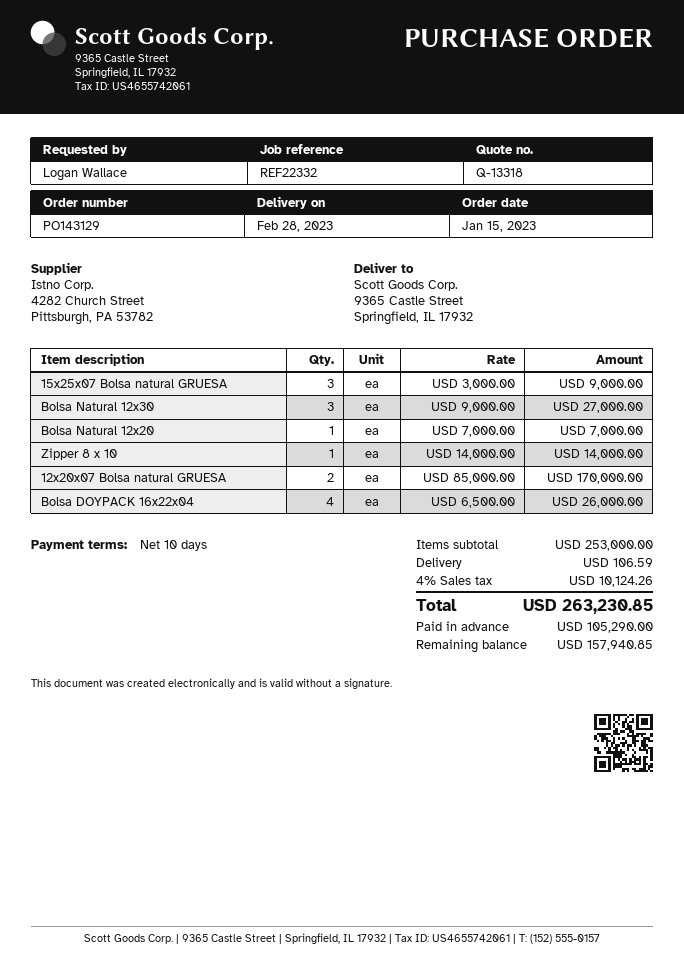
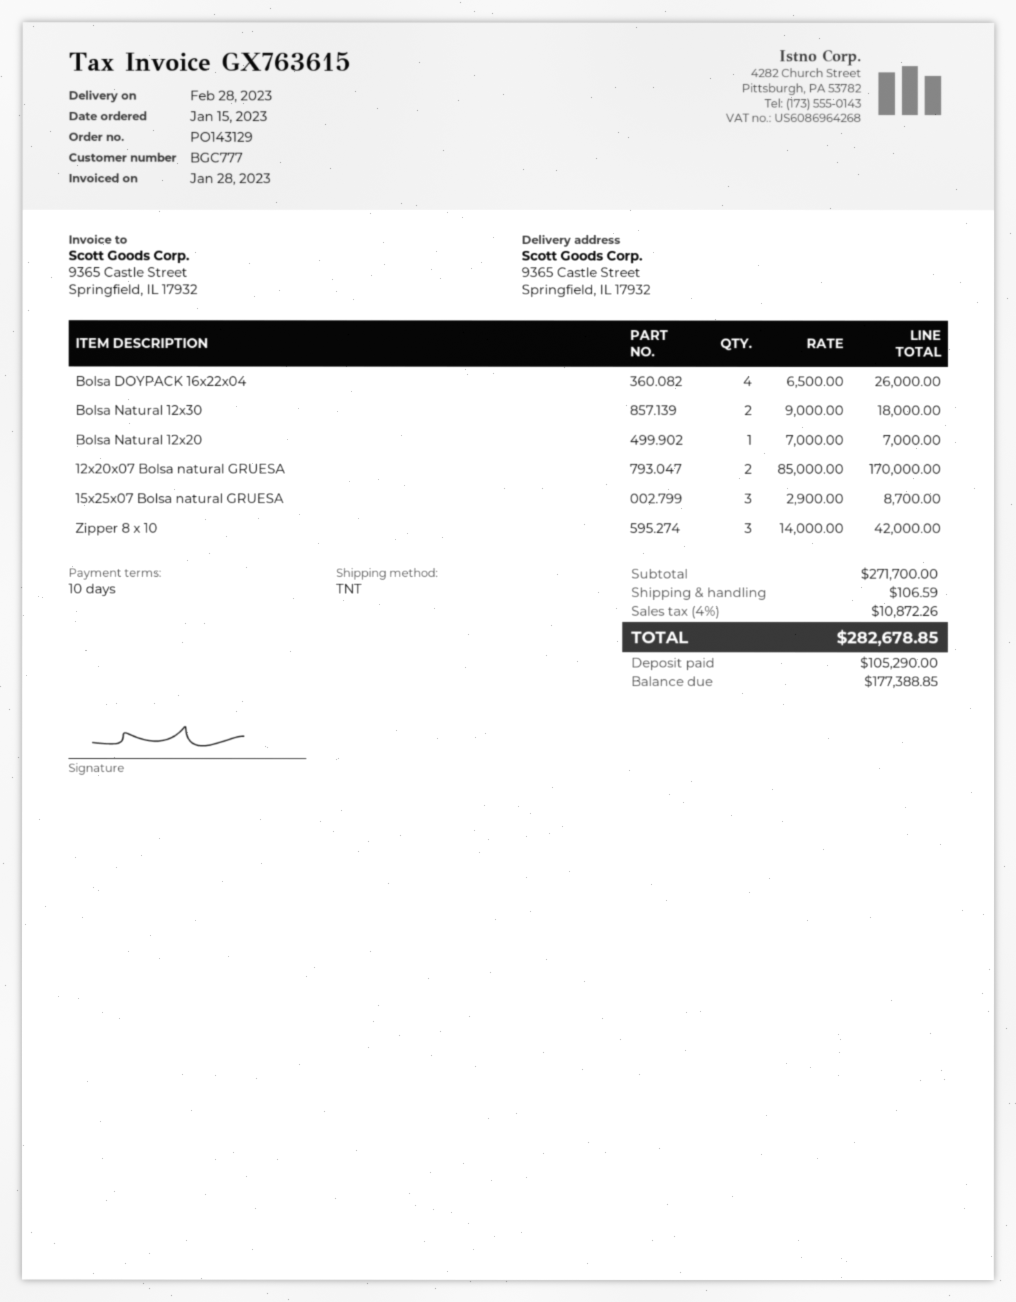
15x25x07 Bolsa natural GRUESA: 3 x 3000.00 = 9000.00 -> 3 x 2900.00 = 8700.00
Bolsa Natural 12x30: 3 x 9000.00 = 27000.00 -> 2 x 9000.00 = 18000.00
Zipper 8 x 10: 1 x 14000.00 = 14000.00 -> 3 x 14000.00 = 42000.00
subtotal: 253000.00 -> 271700.00
tax: 4% = 10124.26 -> 4% = 10872.26
total: 263230.85 -> 282678.85
balance: 157940.85 -> 177388.85

